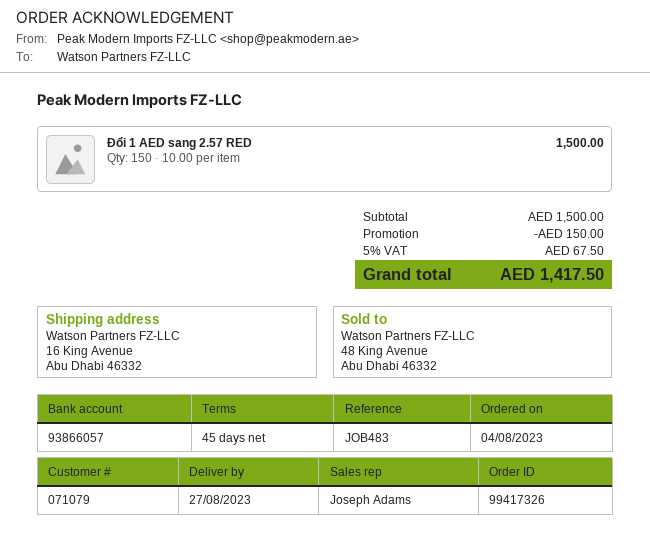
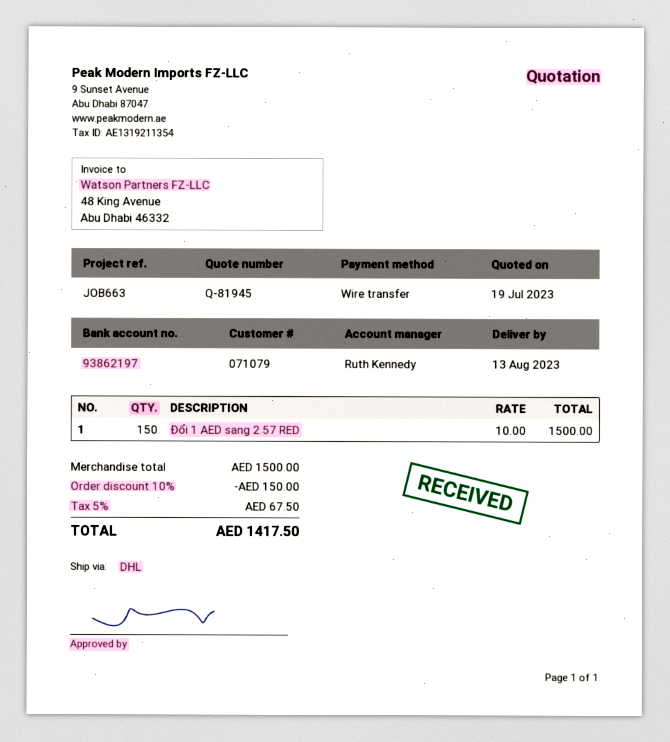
delivery date: 2023-08-27 -> 2023-08-13
reference: JOB483 -> JOB663
sales rep: Joseph Adams -> Ruth Kennedy
bank account: 93866057 -> 93862197

